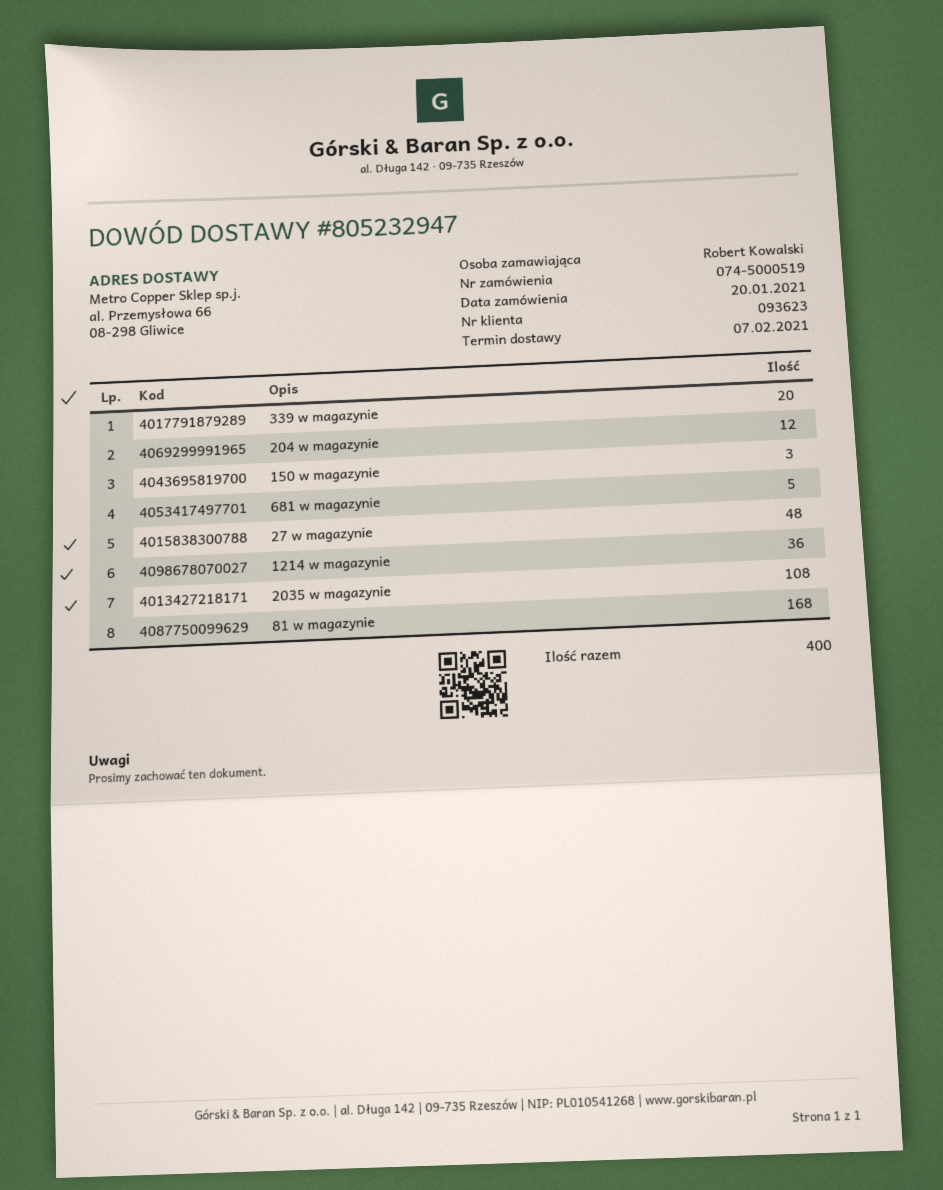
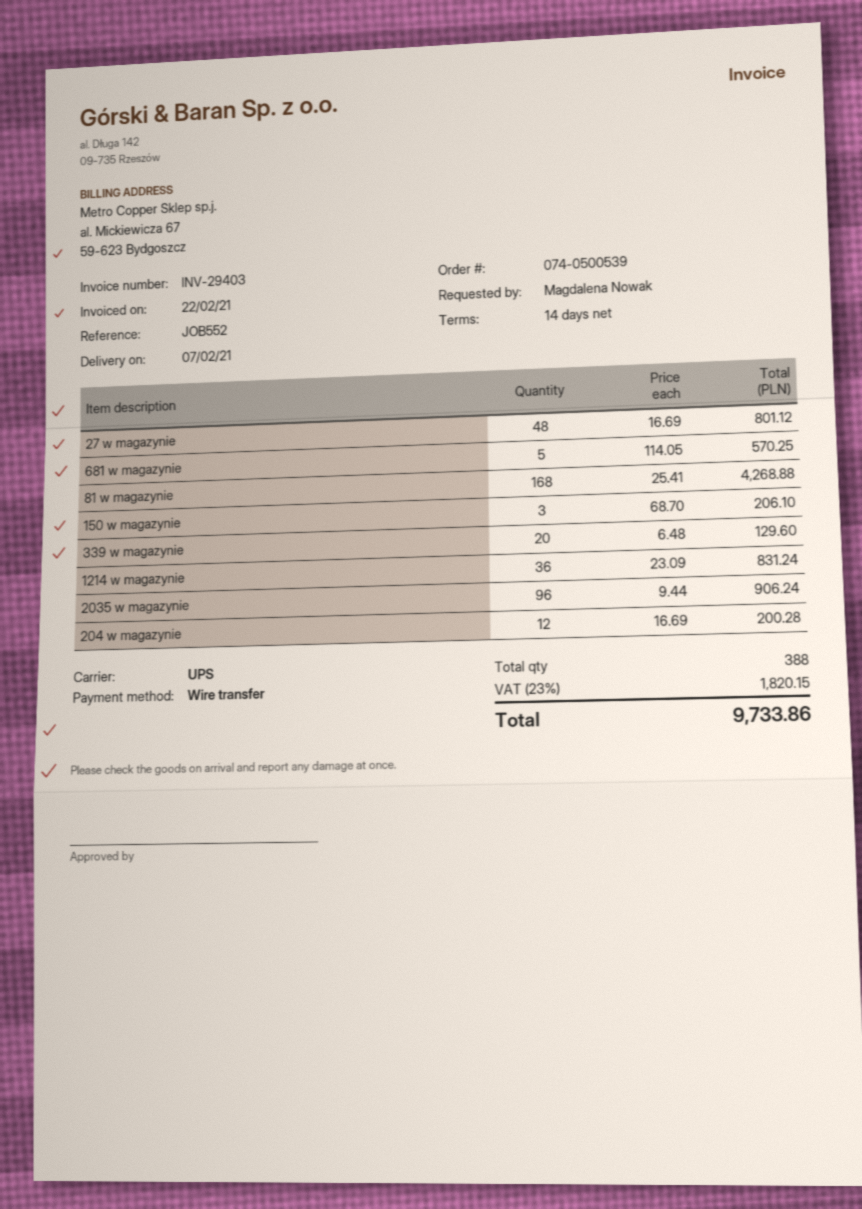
order number: 074-5000519 -> 074-0500539
ordered by: Robert Kowalski -> Magdalena Nowak
2035 w magazynie: 108 -> 96
total quantity: 400 -> 388

